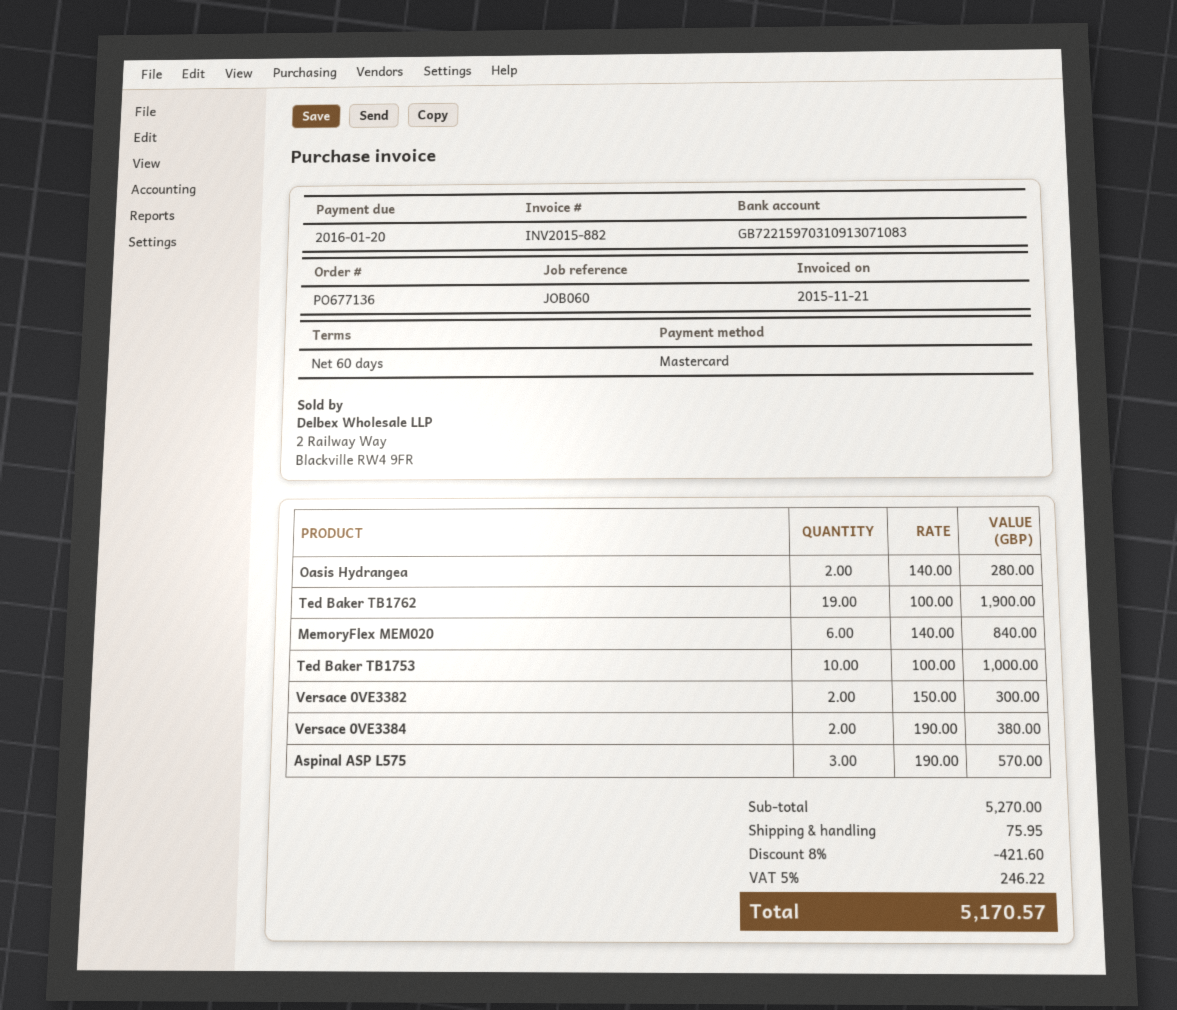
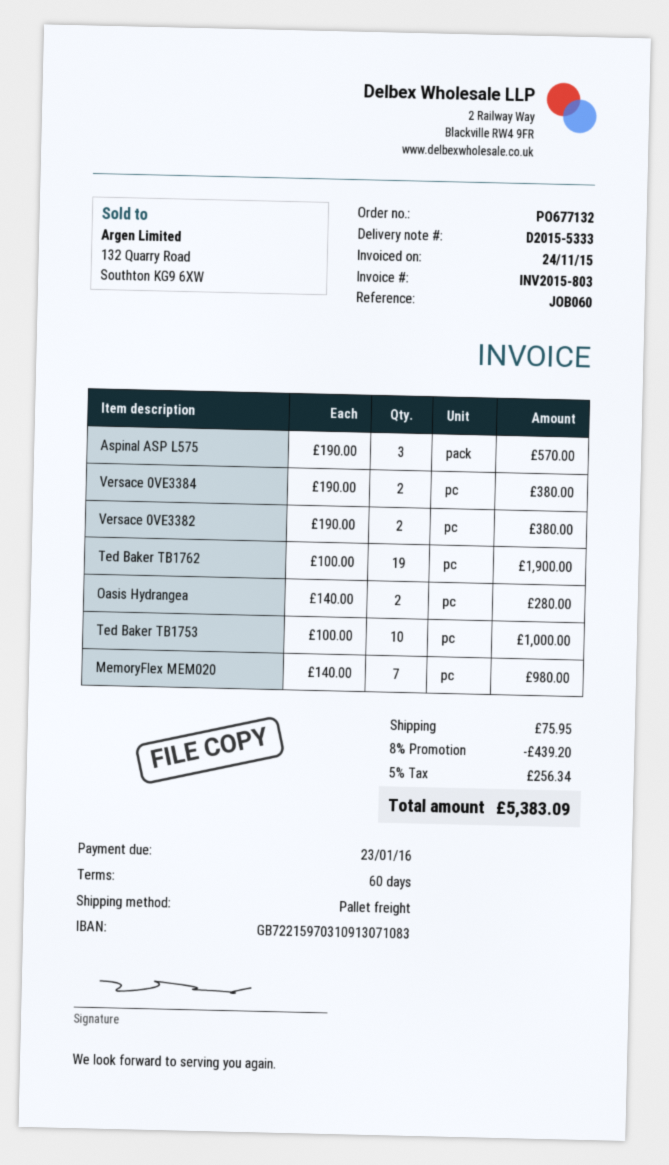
order number: PO677136 -> PO677132
invoice number: INV2015-882 -> INV2015-803
invoice date: 2015-11-21 -> 2015-11-24
due date: 2016-01-20 -> 2016-01-23
MemoryFlex MEM020: 6 x 140.00 = 840.00 -> 7 x 140.00 = 980.00
Versace 0VE3382: 2 x 150.00 = 300.00 -> 2 x 190.00 = 380.00
discount: 8% = 421.60 -> 8% = 439.20
tax: 5% = 246.22 -> 5% = 256.34
total: 5170.57 -> 5383.09

